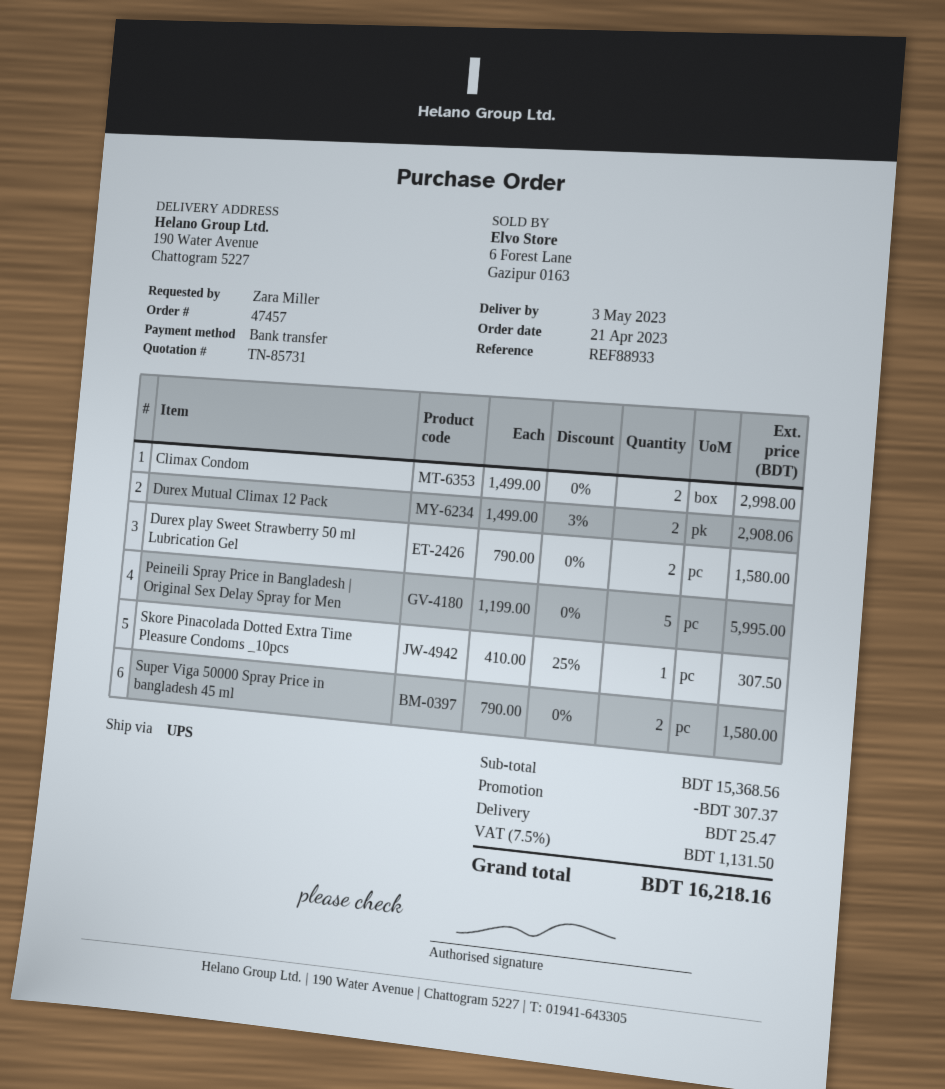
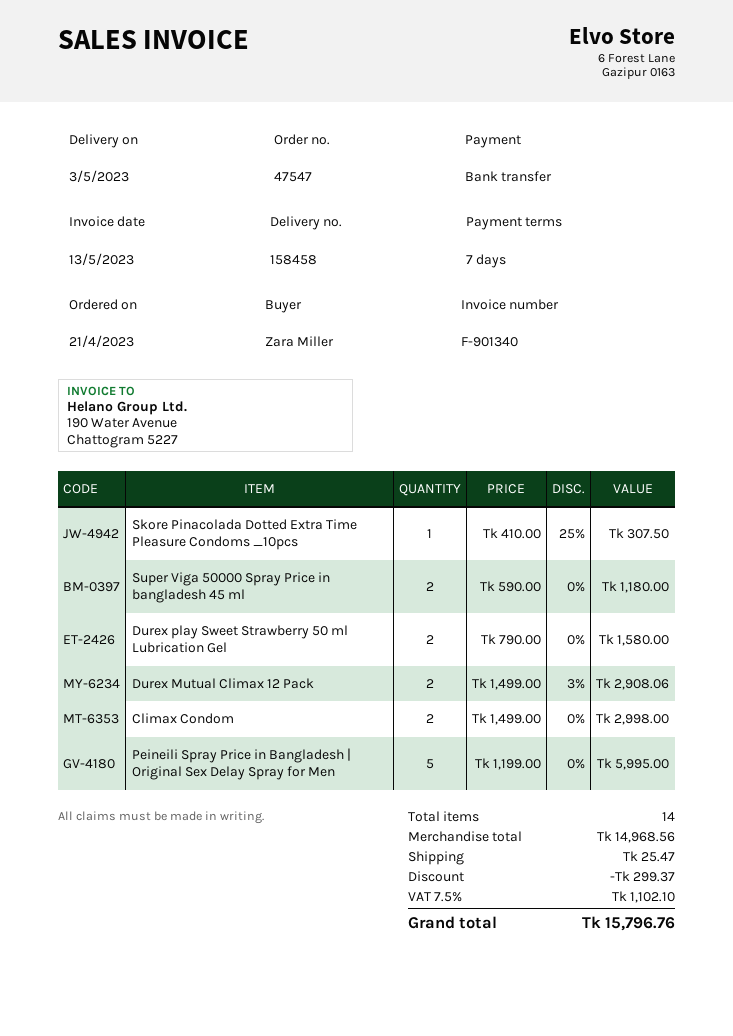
order number: 47457 -> 47547
Super Viga 50000 Spray Price in bangladesh 45 ml: 2 x 790.00 = 1580.00 -> 2 x 590.00 = 1180.00
subtotal: 15368.56 -> 14968.56
discount: 307.37 -> 299.37
tax: 7.5% = 1131.50 -> 7.5% = 1102.10
total: 16218.16 -> 15796.76

